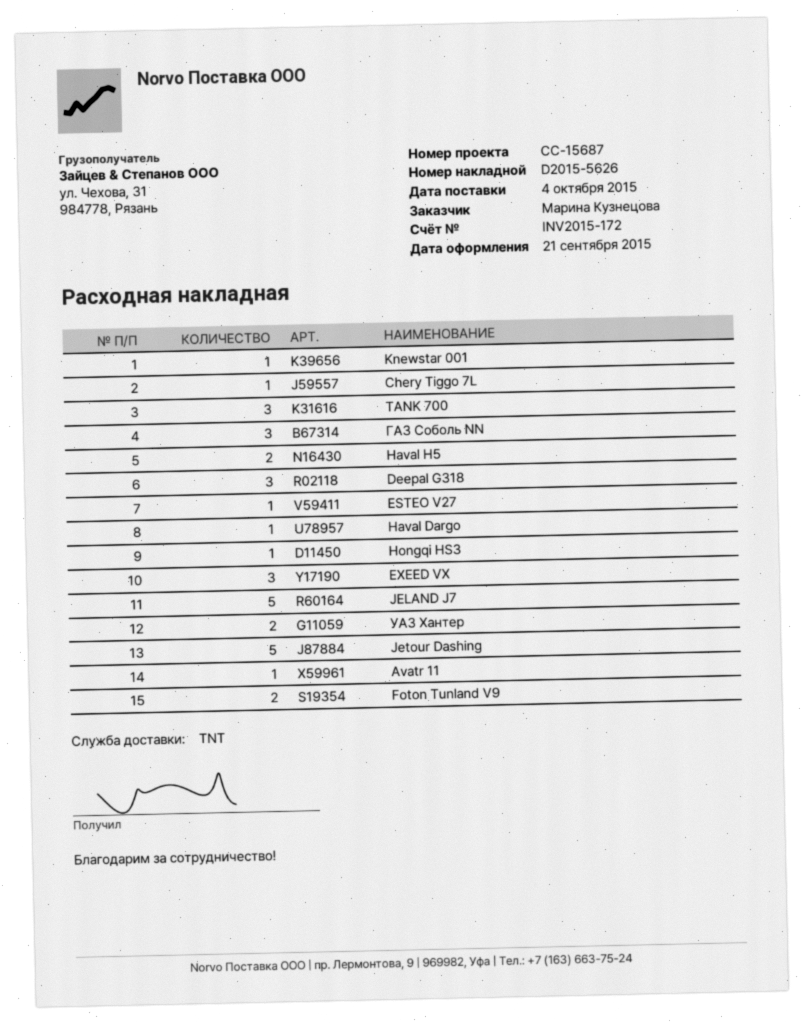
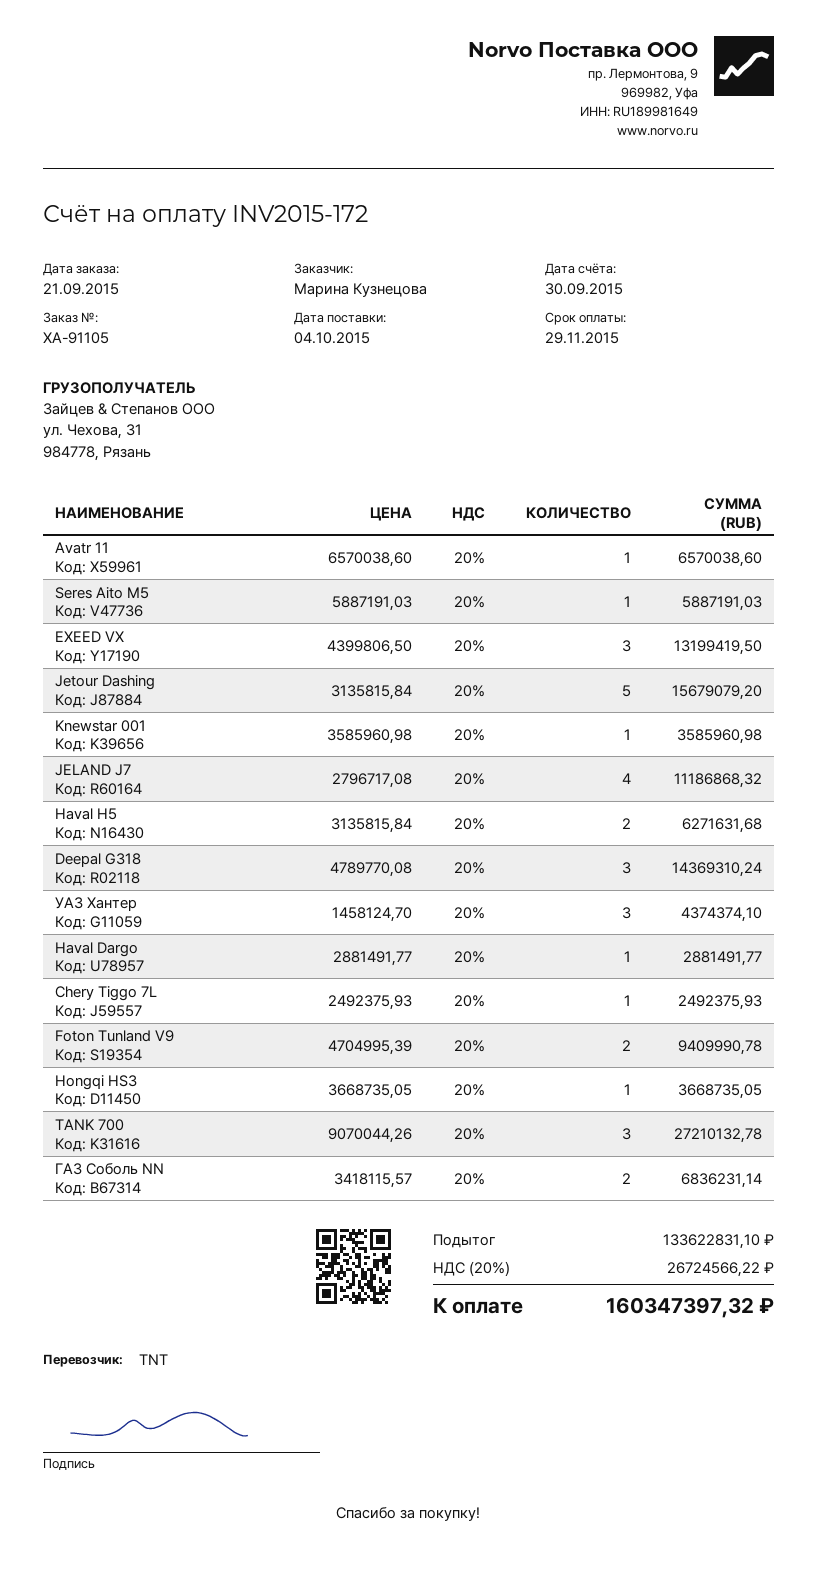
ГАЗ Соболь NN: 3 -> 2
ESTEO V27: 1 -> none
JELAND J7: 5 -> 4
УАЗ Хантер: 2 -> 3
Seres Aito M5: none -> 1

